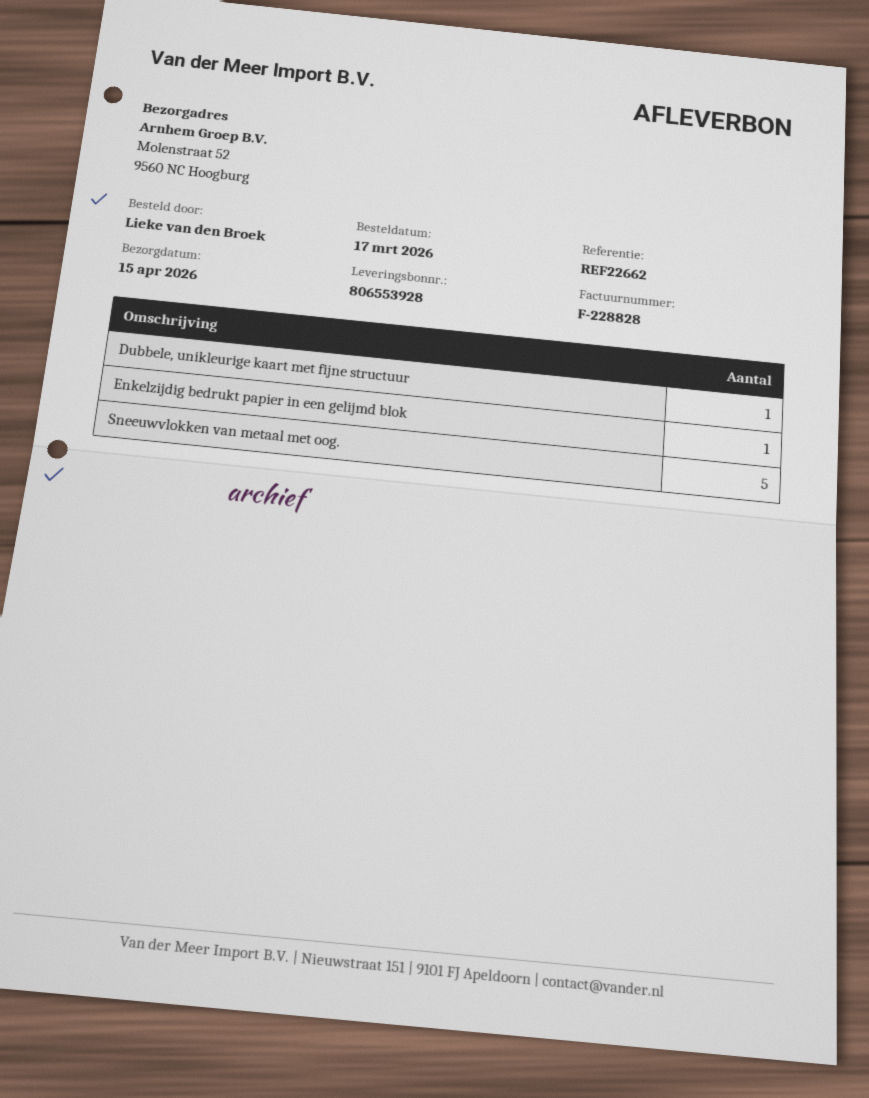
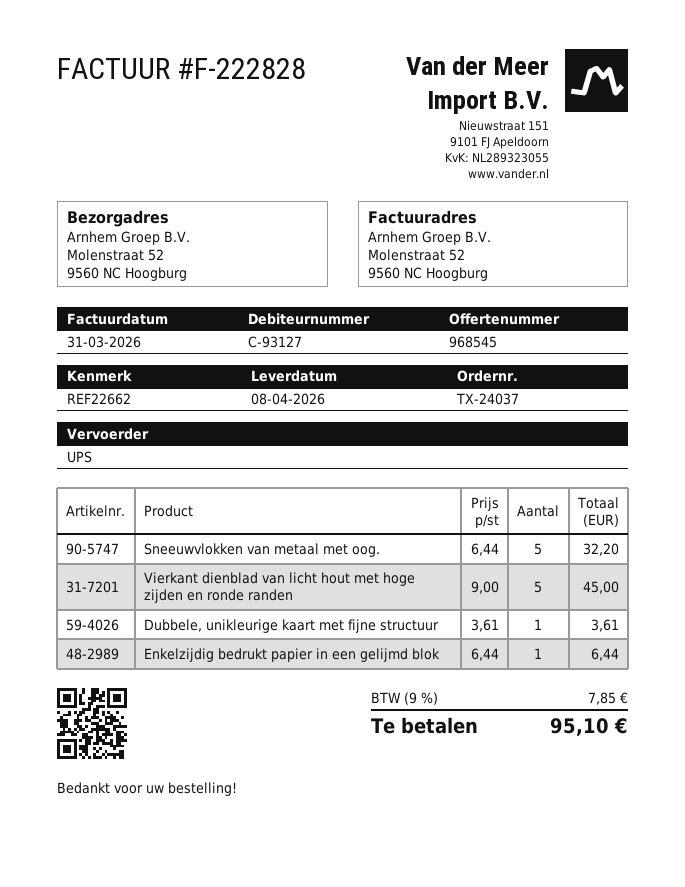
delivery date: 2026-04-15 -> 2026-04-08
invoice number: F-228828 -> F-222828
Vierkant dienblad van licht hout met hoge zijden en ronde randen: none -> 5

